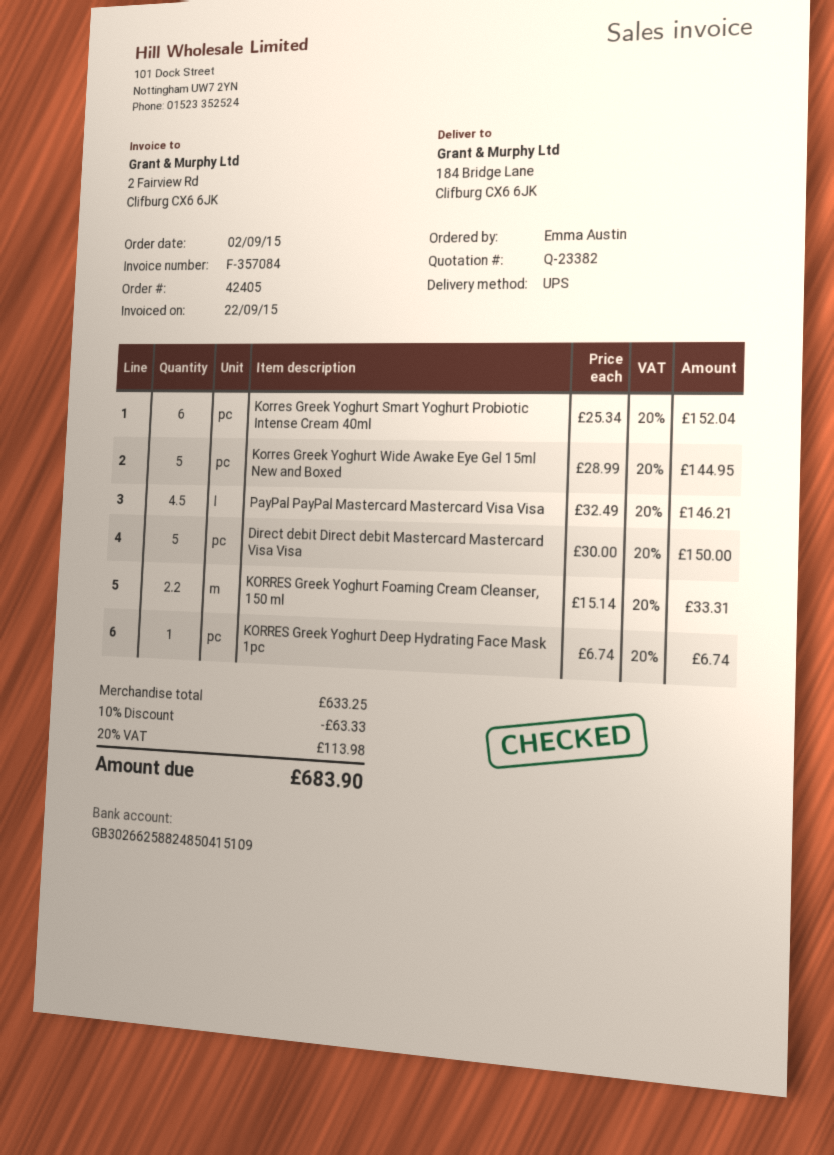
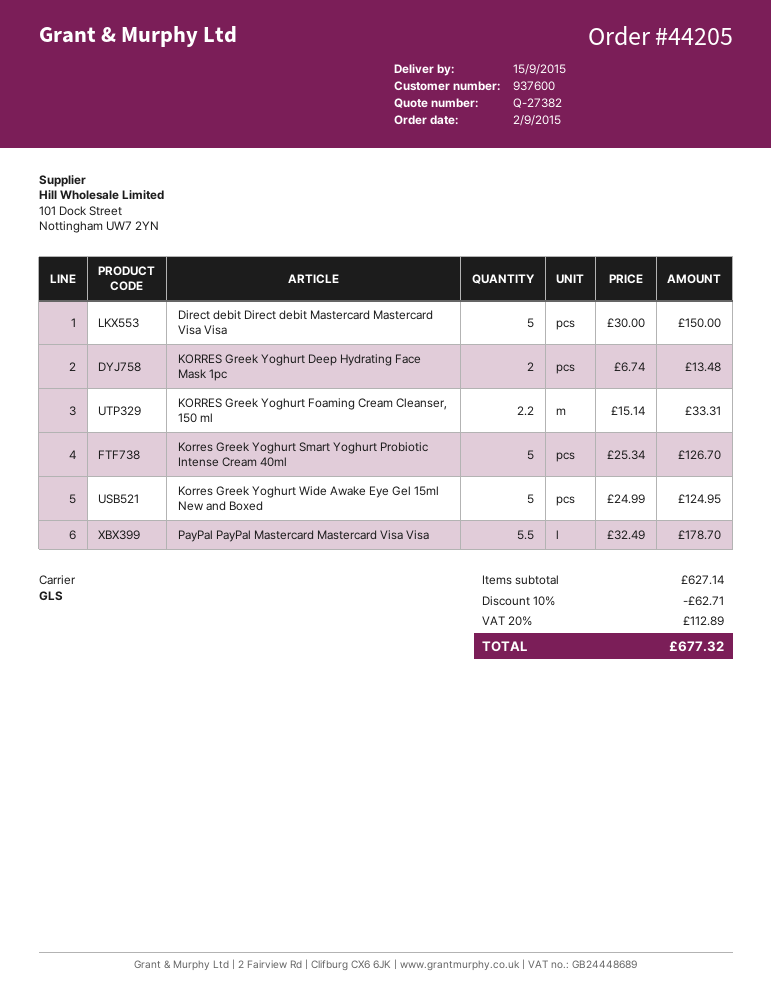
quote number: Q-23382 -> Q-27382
order number: 42405 -> 44205
shipping method: UPS -> GLS
Korres Greek Yoghurt Smart Yoghurt Probiotic Intense Cream 40ml: 6 x 25.34 = 152.04 -> 5 x 25.34 = 126.70
Korres Greek Yoghurt Wide Awake Eye Gel 15ml New and Boxed: 5 x 28.99 = 144.95 -> 5 x 24.99 = 124.95
PayPal PayPal Mastercard Mastercard Visa Visa: 4.5 x 32.49 = 146.21 -> 5.5 x 32.49 = 178.70
KORRES Greek Yoghurt Deep Hydrating Face Mask 1pc: 1 x 6.74 = 6.74 -> 2 x 6.74 = 13.48
subtotal: 633.25 -> 627.14
discount: 10% = 63.33 -> 10% = 62.71
tax: 20% = 113.98 -> 20% = 112.89
total: 683.90 -> 677.32

